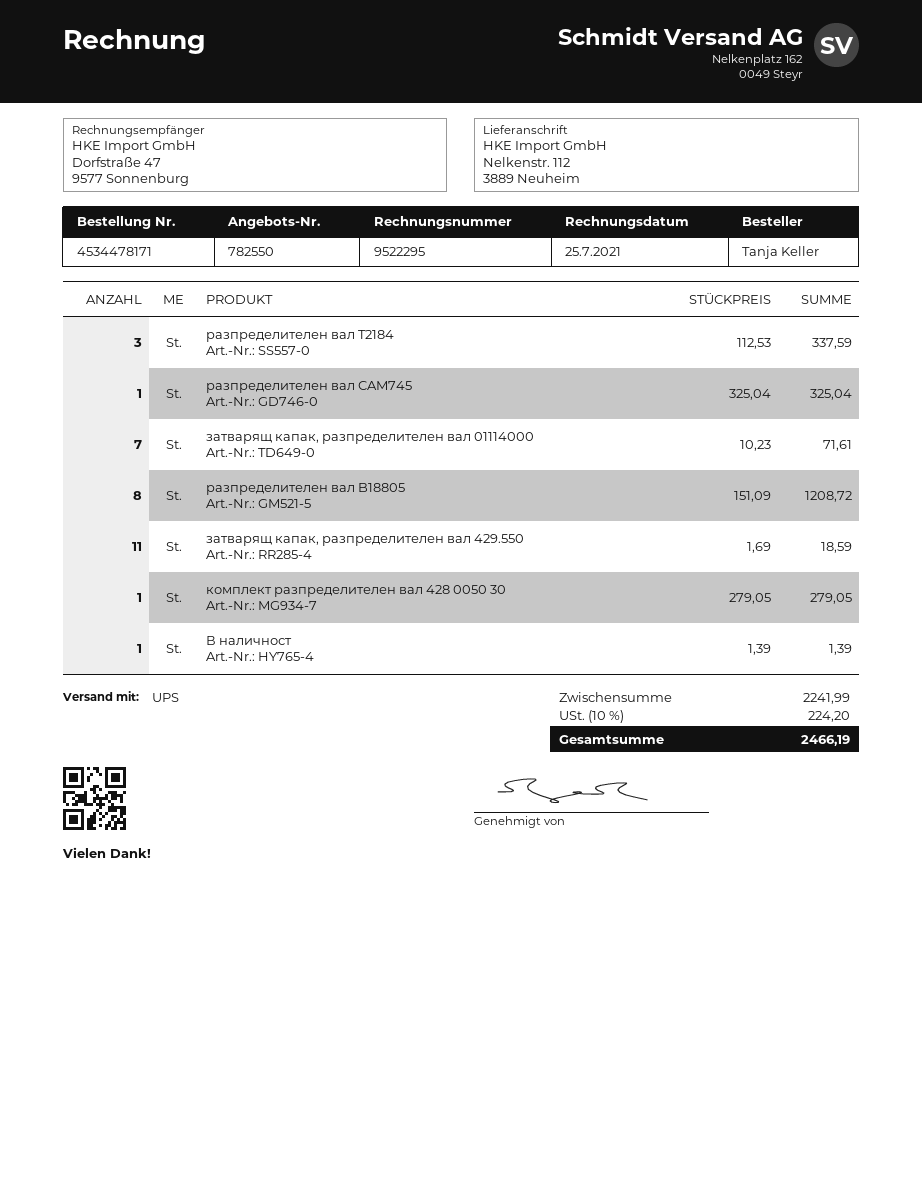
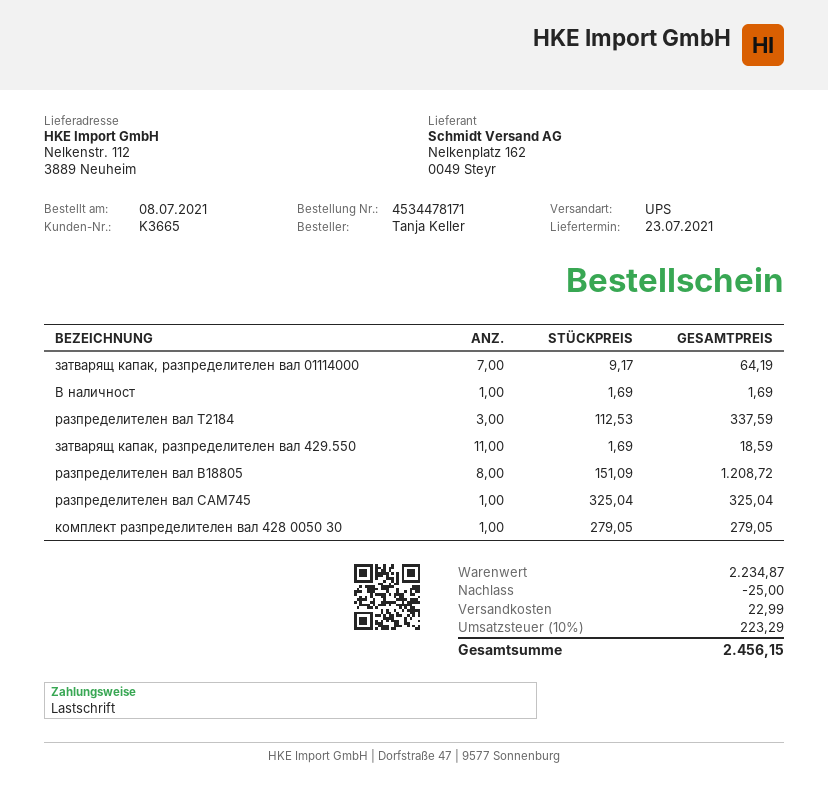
затварящ капак, разпределителен вал 01114000: 7 x 10.23 = 71.61 -> 7 x 9.17 = 64.19
В наличност: 1 x 1.39 = 1.39 -> 1 x 1.69 = 1.69
subtotal: 2241.99 -> 2234.87
discount: none -> 25.00
shipping: none -> 22.99
tax: 10% = 224.20 -> 10% = 223.29
total: 2466.19 -> 2456.15

